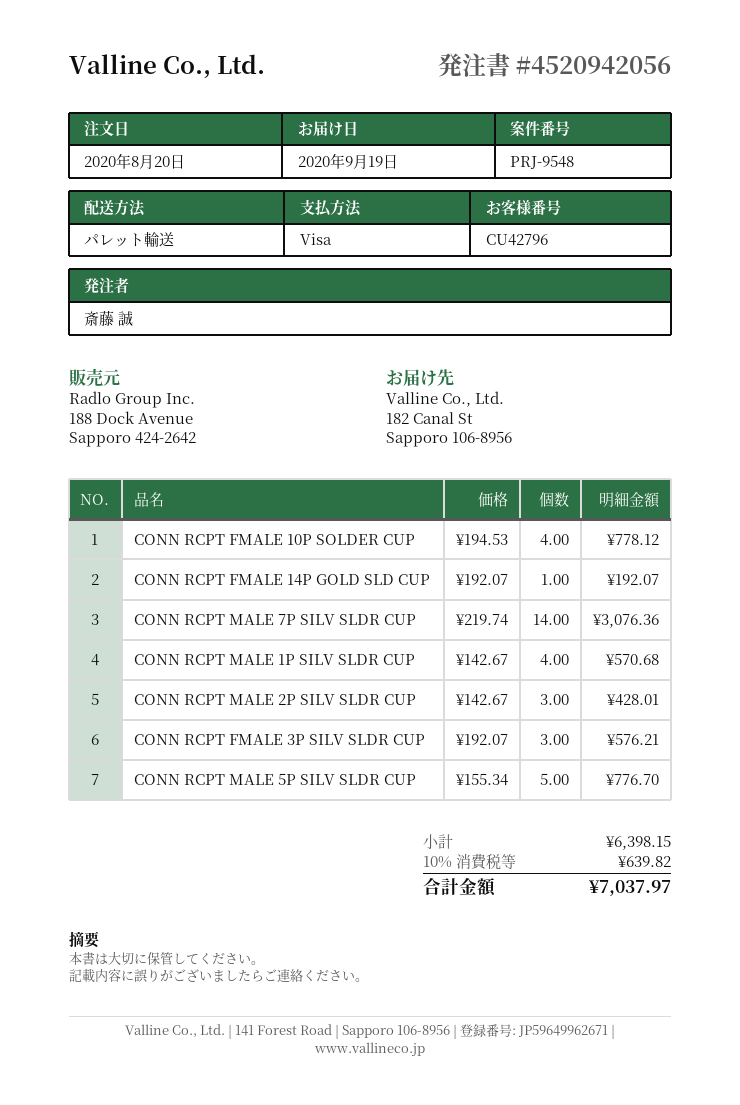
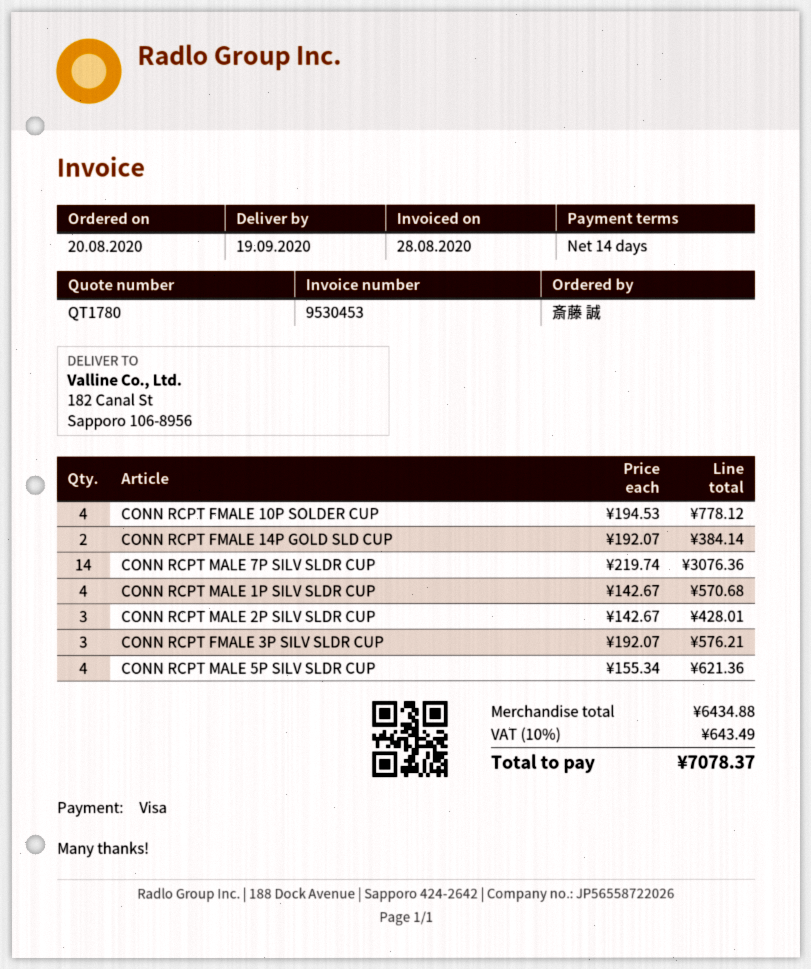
CONN RCPT FMALE 14P GOLD SLD CUP: 1 x 192.07 = 192.07 -> 2 x 192.07 = 384.14
CONN RCPT MALE 5P SILV SLDR CUP: 5 x 155.34 = 776.70 -> 4 x 155.34 = 621.36
subtotal: 6398.15 -> 6434.88
tax: 10% = 639.82 -> 10% = 643.49
total: 7037.97 -> 7078.37

